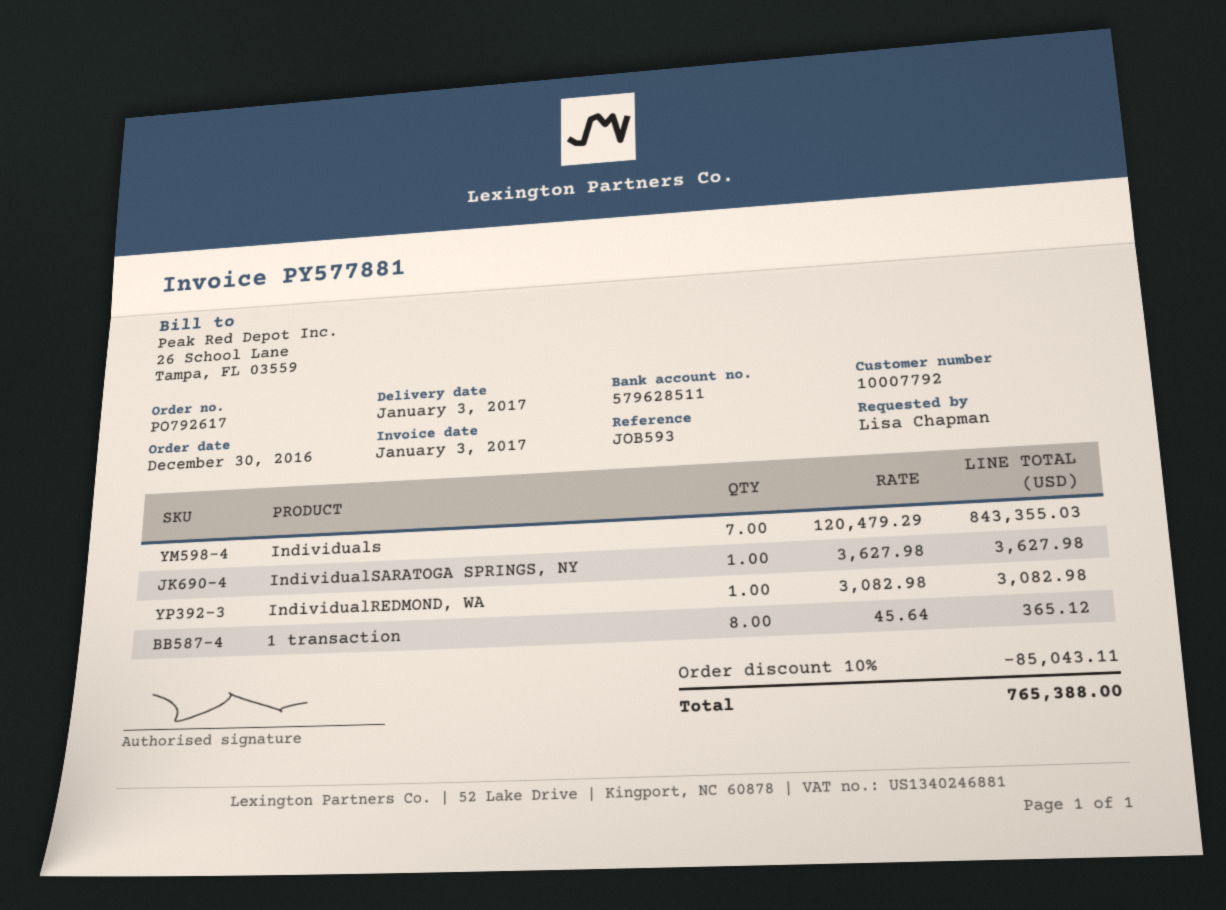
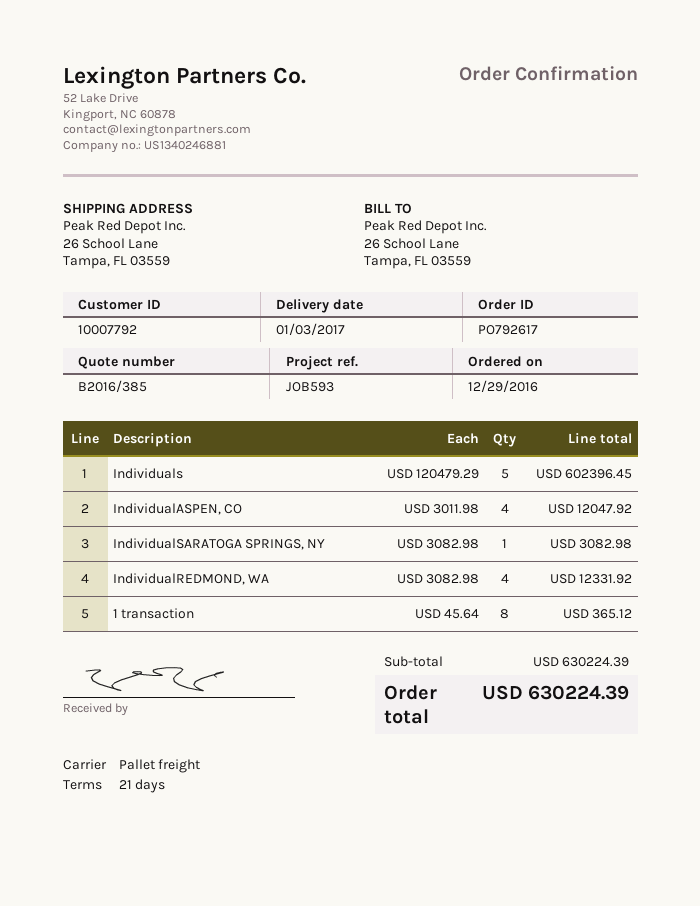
order date: 2016-12-30 -> 2016-12-29
Individuals: 7 x 120479.29 = 843355.03 -> 5 x 120479.29 = 602396.45
IndividualSARATOGA SPRINGS, NY: 1 x 3627.98 = 3627.98 -> 1 x 3082.98 = 3082.98
IndividualREDMOND, WA: 1 x 3082.98 = 3082.98 -> 4 x 3082.98 = 12331.92
IndividualASPEN, CO: none -> 4 x 3011.98 = 12047.92
discount: 10% = 85043.11 -> none
total: 765388.00 -> 630224.39

